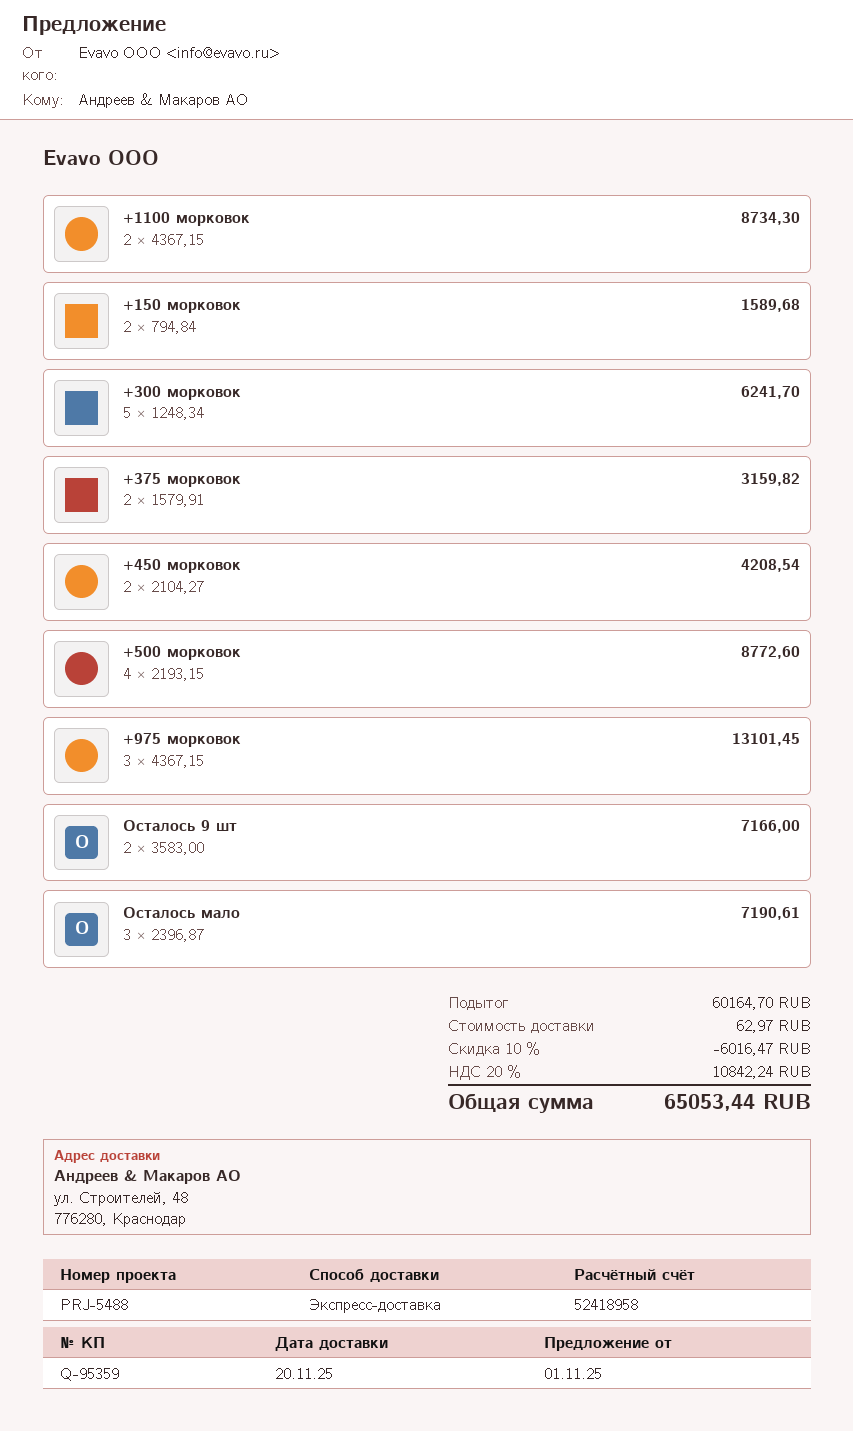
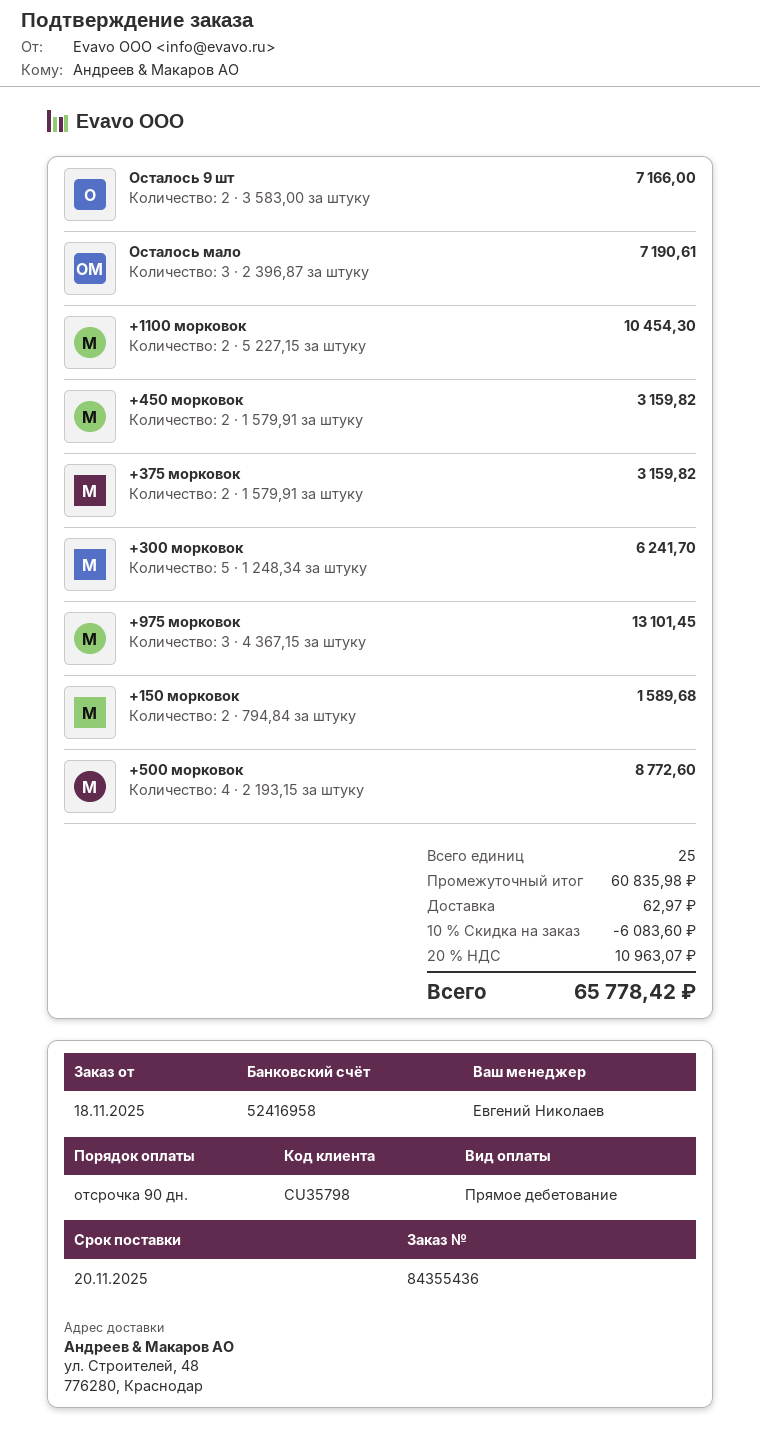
bank account: 52418958 -> 52416958
+1100 морковок: 2 x 4367.15 = 8734.30 -> 2 x 5227.15 = 10454.30
+450 морковок: 2 x 2104.27 = 4208.54 -> 2 x 1579.91 = 3159.82
subtotal: 60164.70 -> 60835.98
discount: 10% = 6016.47 -> 10% = 6083.60
tax: 20% = 10842.24 -> 20% = 10963.07
total: 65053.44 -> 65778.42

